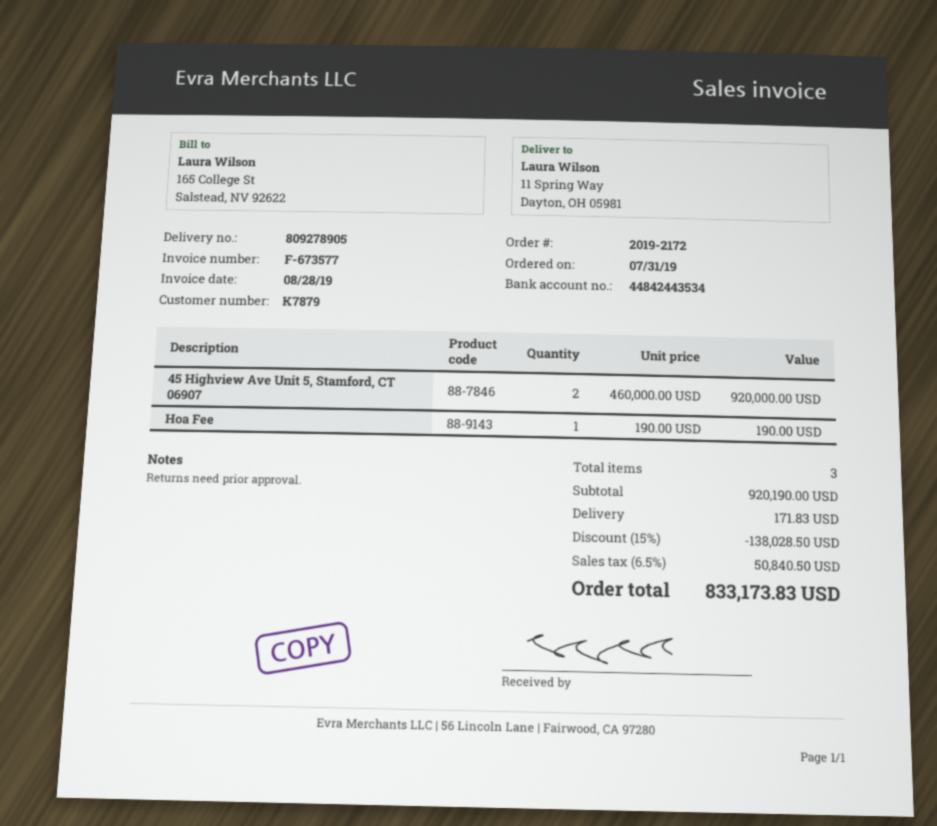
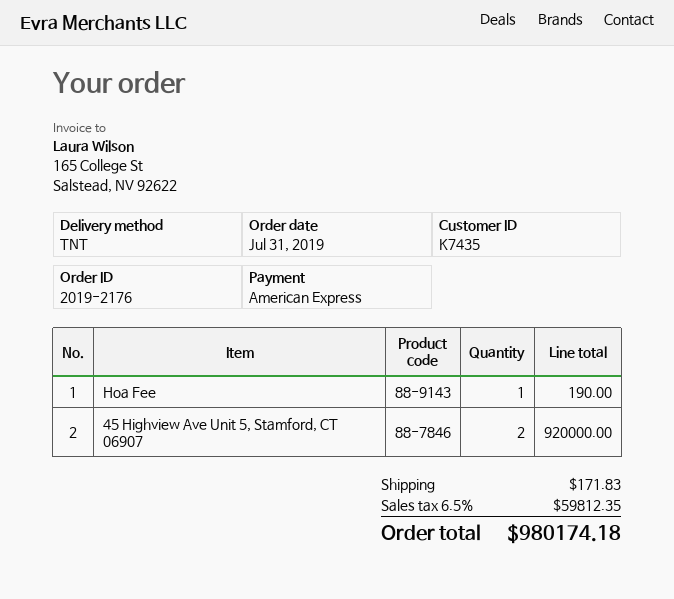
order number: 2019-2172 -> 2019-2176
customer number: K7879 -> K7435
discount: 15% = 138028.50 -> none
tax: 6.5% = 50840.50 -> 6.5% = 59812.35
total: 833173.83 -> 980174.18

